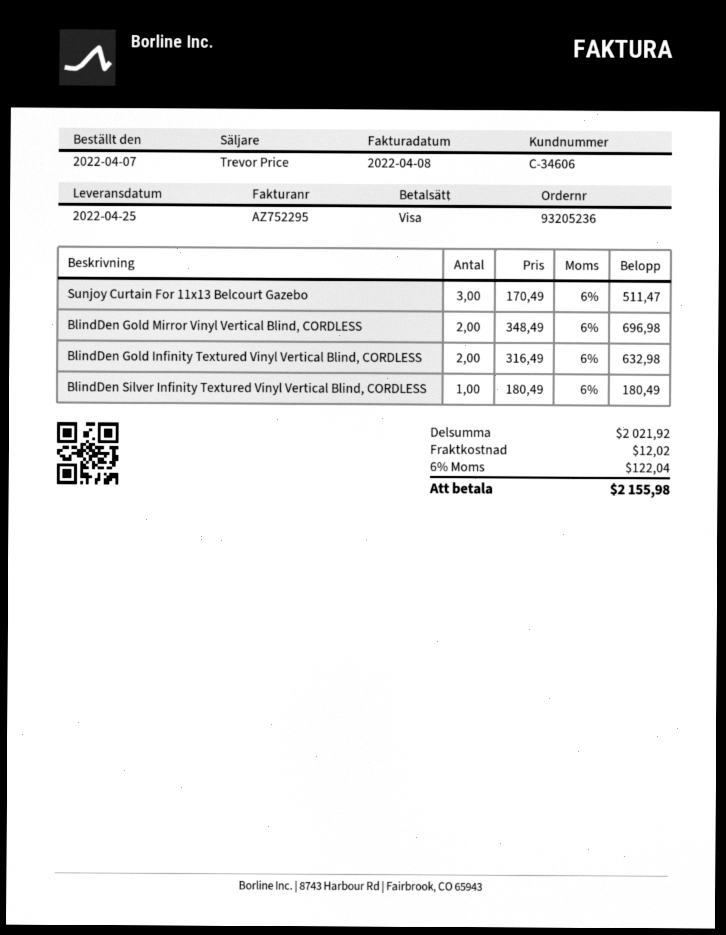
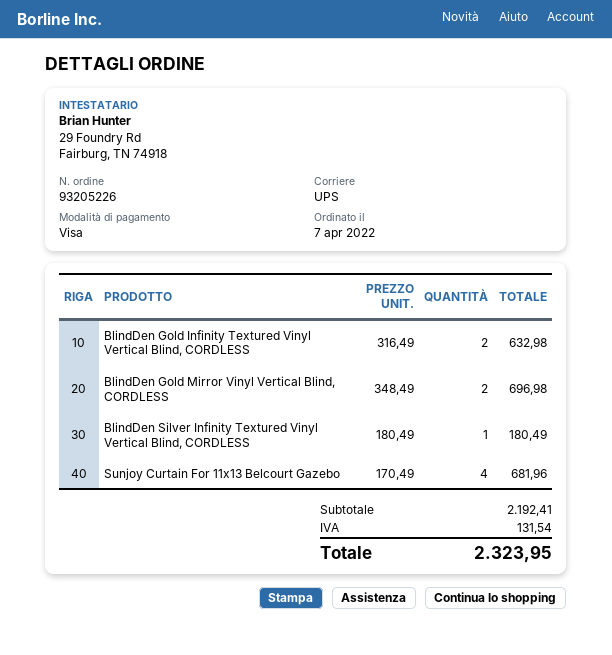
order number: 93205236 -> 93205226
Sunjoy Curtain For 11x13 Belcourt Gazebo: 3 x 170.49 = 511.47 -> 4 x 170.49 = 681.96
subtotal: 2021.92 -> 2192.41
shipping: 12.02 -> none
tax: 122.04 -> 131.54
total: 2155.98 -> 2323.95

